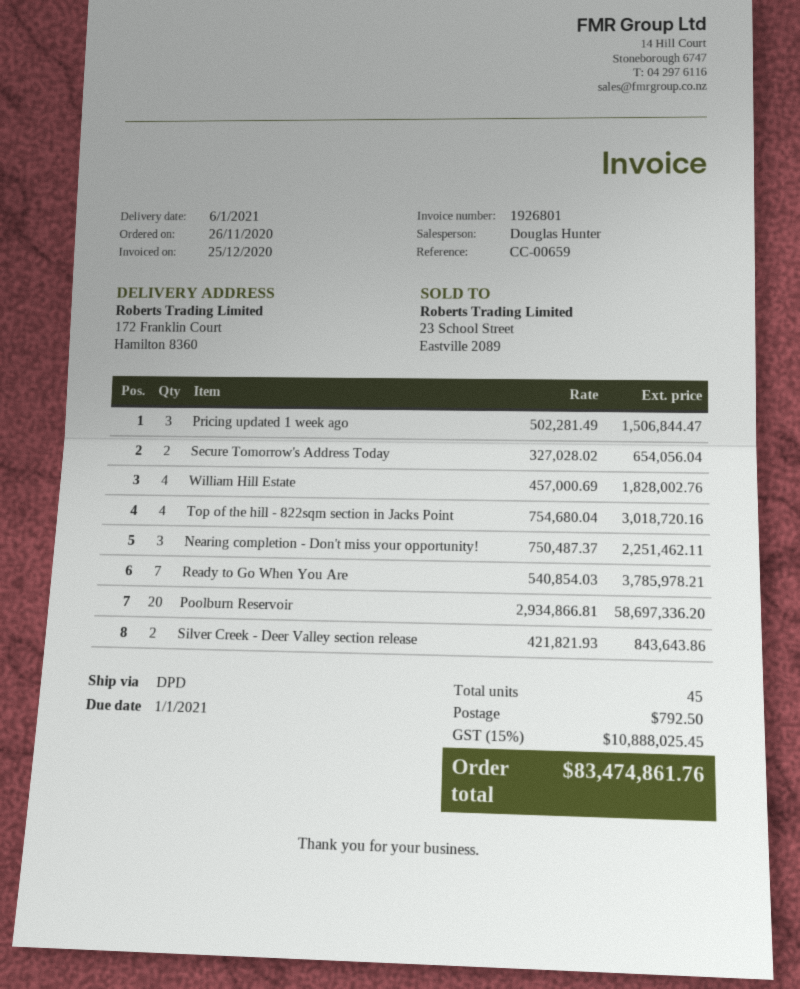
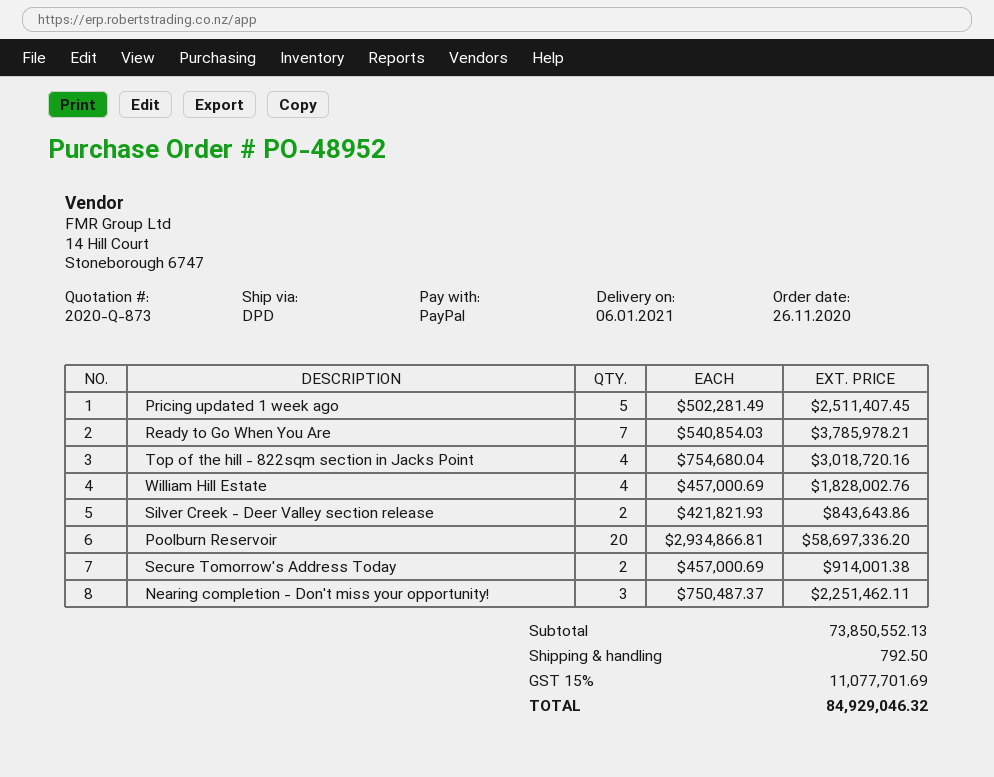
Pricing updated 1 week ago: 3 x 502281.49 = 1506844.47 -> 5 x 502281.49 = 2511407.45
Secure Tomorrow's Address Today: 2 x 327028.02 = 654056.04 -> 2 x 457000.69 = 914001.38
tax: 15% = 10888025.45 -> 15% = 11077701.69
total: 83474861.76 -> 84929046.32

